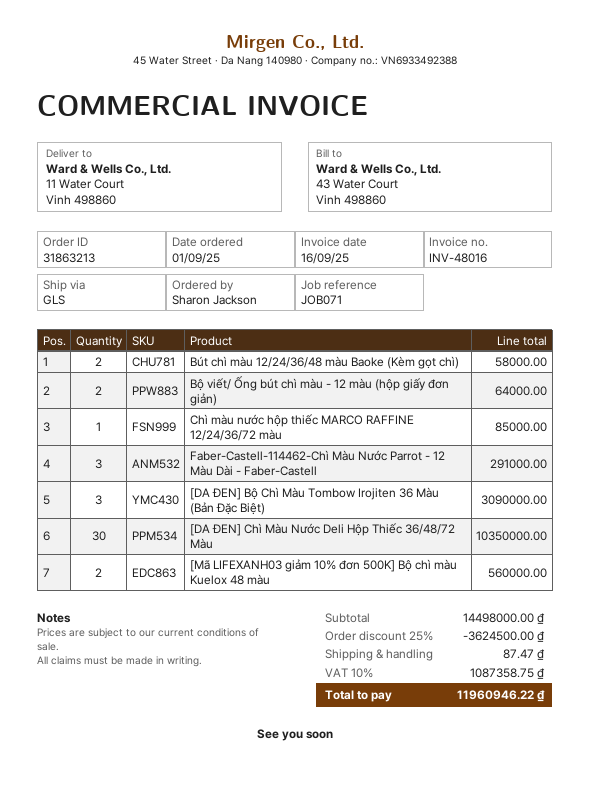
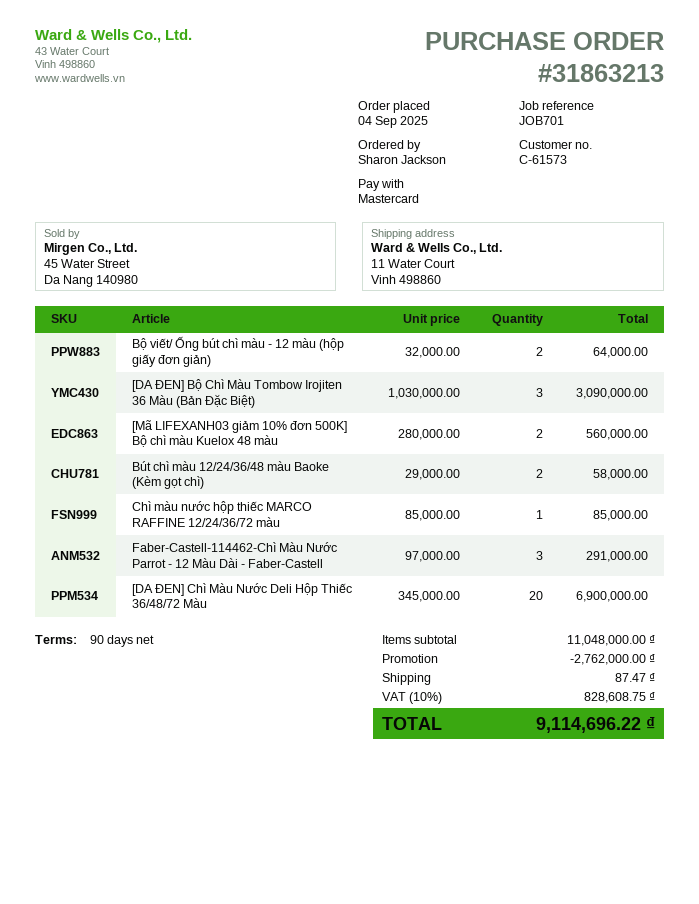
order date: 2025-09-01 -> 2025-09-04
reference: JOB071 -> JOB701
[DA ĐEN] Chì Màu Nước Deli Hộp Thiếc 36/48/72 Màu: 30 for 10350000.00 -> 20 for 6900000.00
subtotal: 14498000.00 -> 11048000.00
discount: 3624500.00 -> 2762000.00
tax: 10% = 1087358.75 -> 10% = 828608.75
total: 11960946.22 -> 9114696.22

